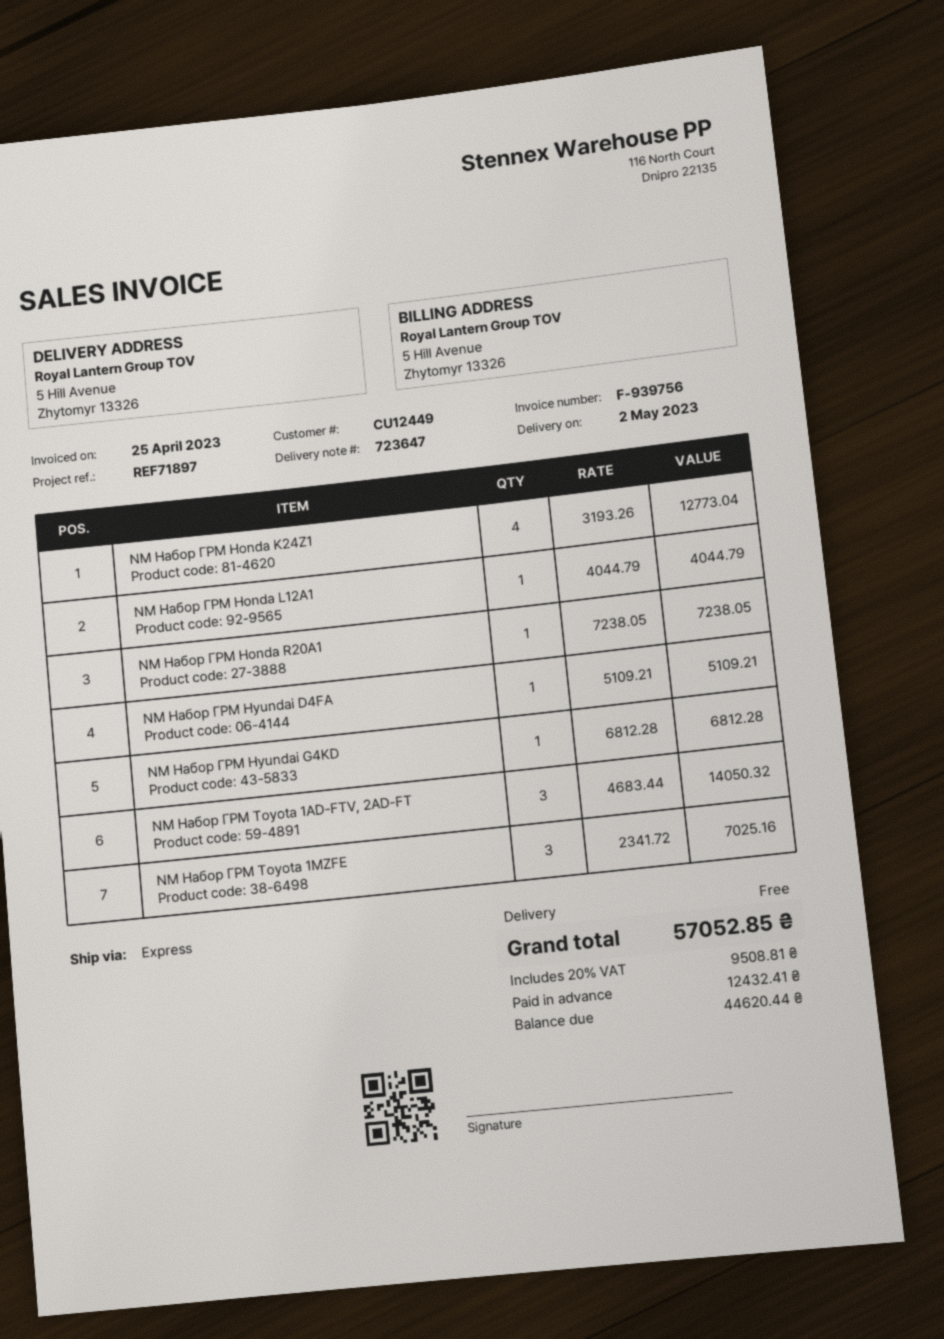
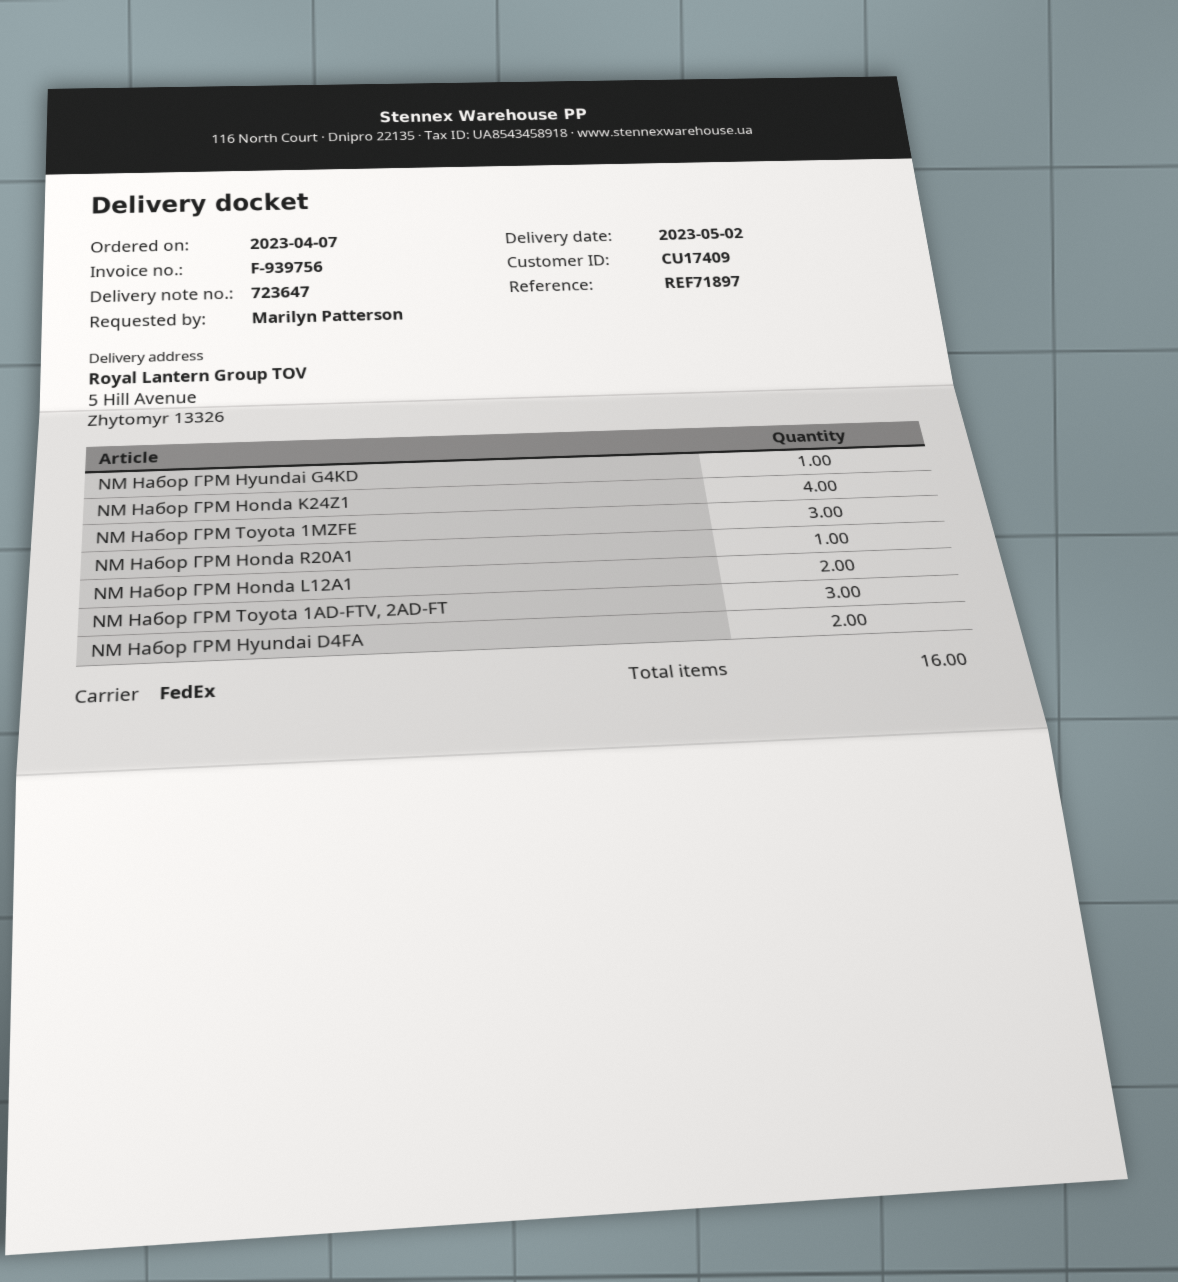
customer number: CU12449 -> CU17409
shipping method: express -> FedEx
NM Набор ГРМ Honda L12A1: 1 -> 2
NM Набор ГРМ Hyundai D4FA: 1 -> 2

